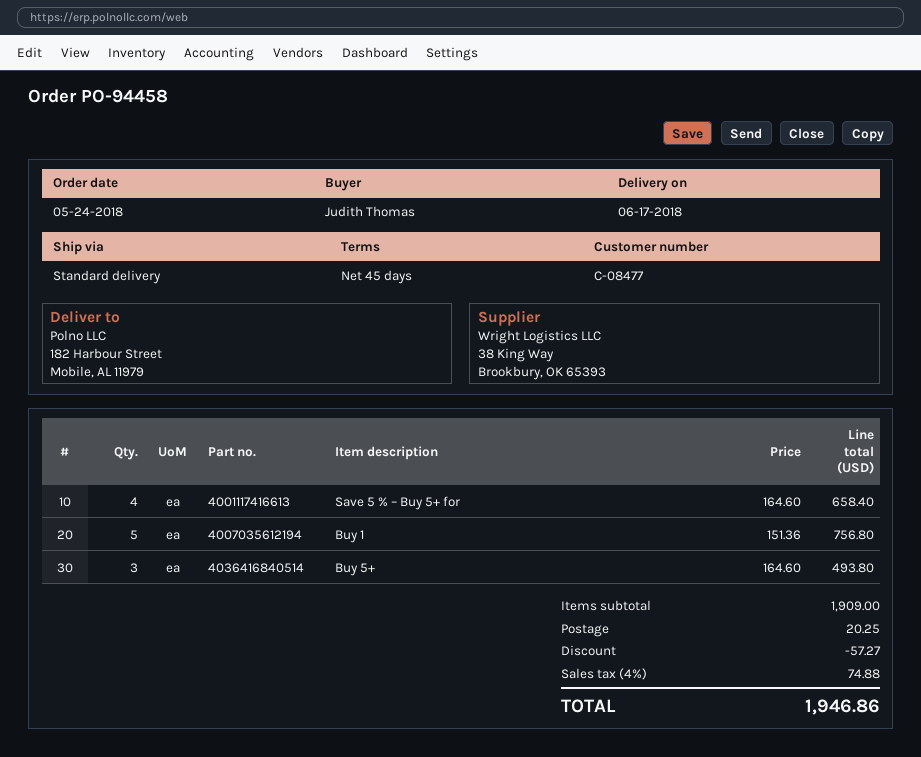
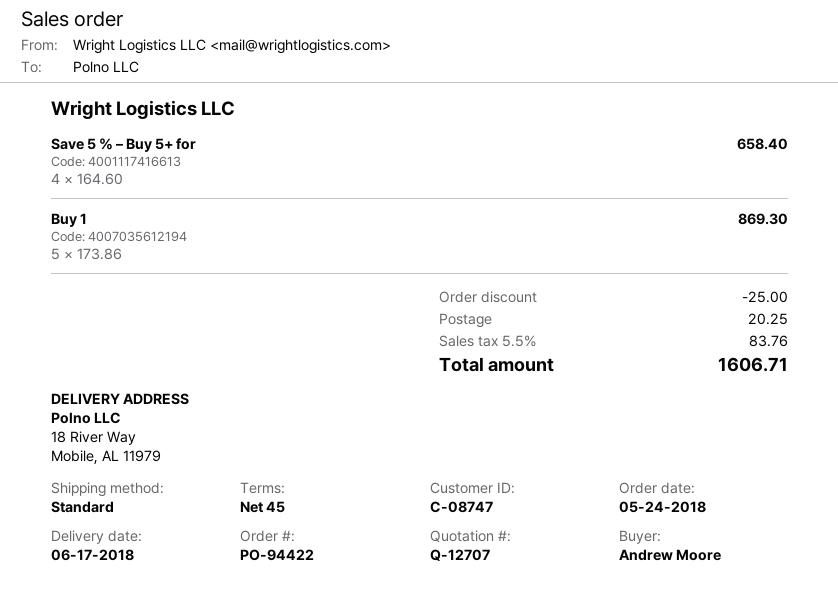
order number: PO-94458 -> PO-94422
customer number: C-08477 -> C-08747
ordered by: Judith Thomas -> Andrew Moore
ship to: 182 Harbour Street, Mobile, AL 11979 -> 18 River Way, Mobile, AL 11979
Buy 1: 5 x 151.36 = 756.80 -> 5 x 173.86 = 869.30
Buy 5+: 3 x 164.60 = 493.80 -> none
discount: 57.27 -> 25.00
tax: 4% = 74.88 -> 5.5% = 83.76
total: 1946.86 -> 1606.71

